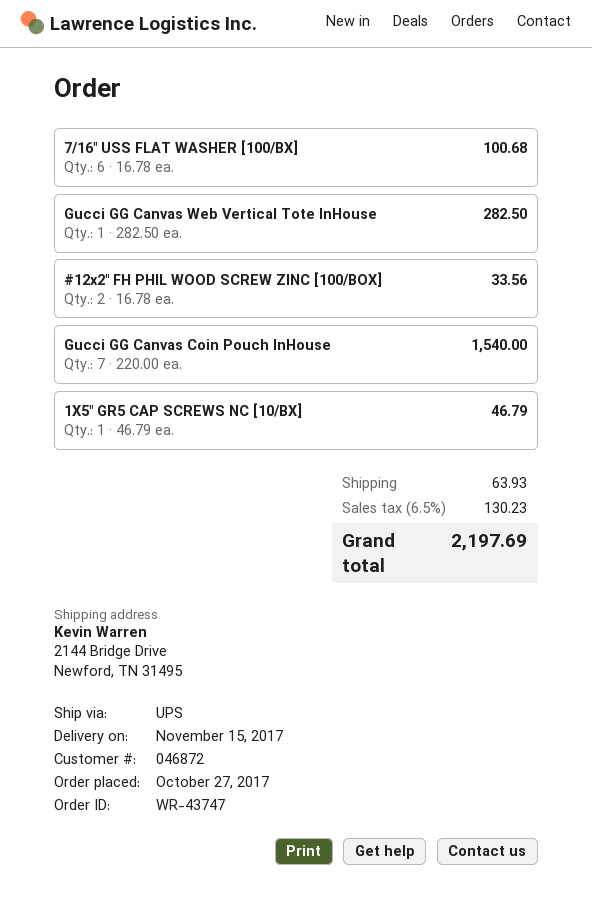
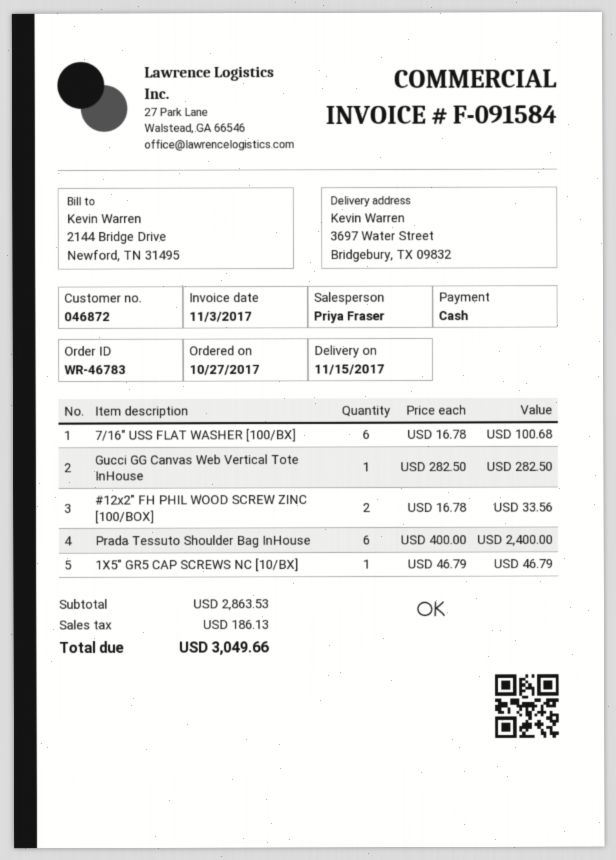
order number: WR-43747 -> WR-46783
ship to: 2144 Bridge Drive, Newford, TN 31495 -> 3697 Water Street, Bridgebury, TX 09832
Gucci GG Canvas Coin Pouch InHouse: 7 x 220.00 = 1540.00 -> none
Prada Tessuto Shoulder Bag InHouse: none -> 6 x 400.00 = 2400.00
shipping: 63.93 -> none
tax: 130.23 -> 186.13
total: 2197.69 -> 3049.66

